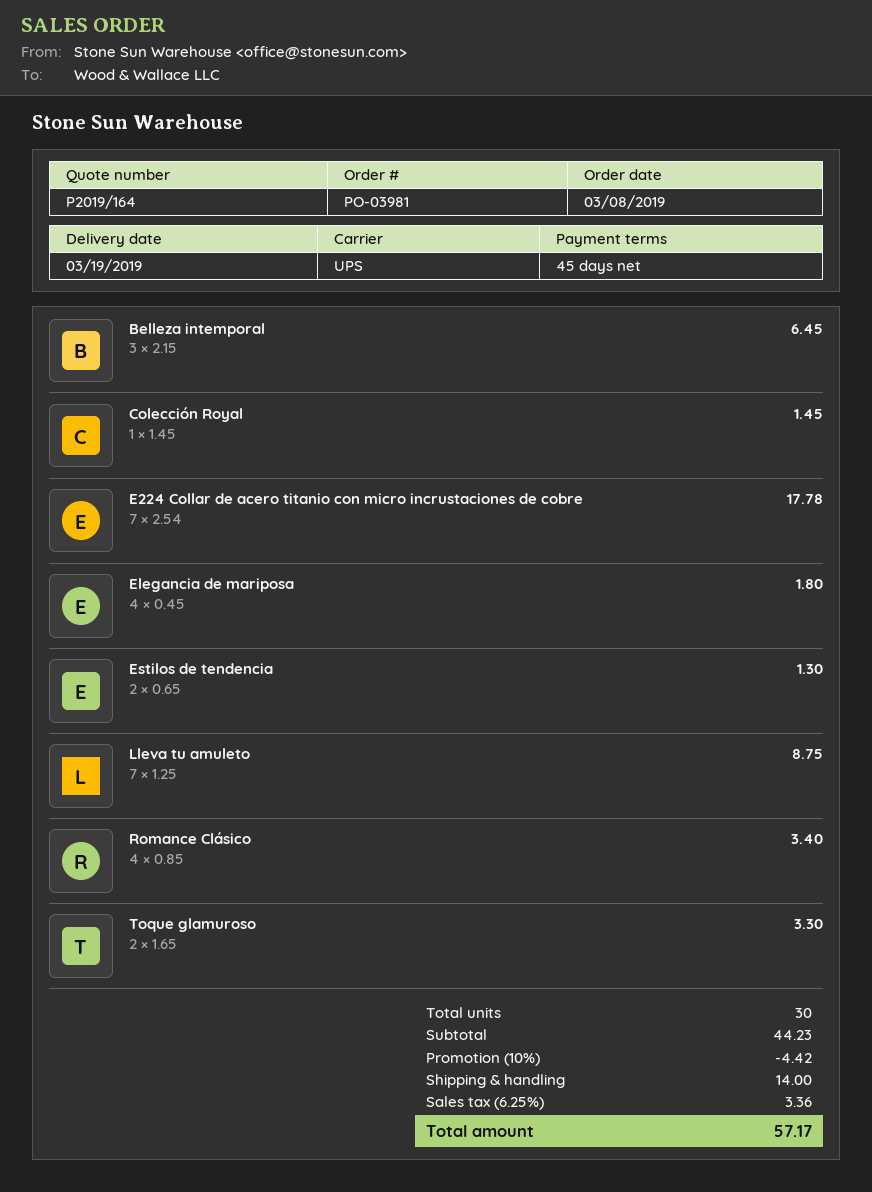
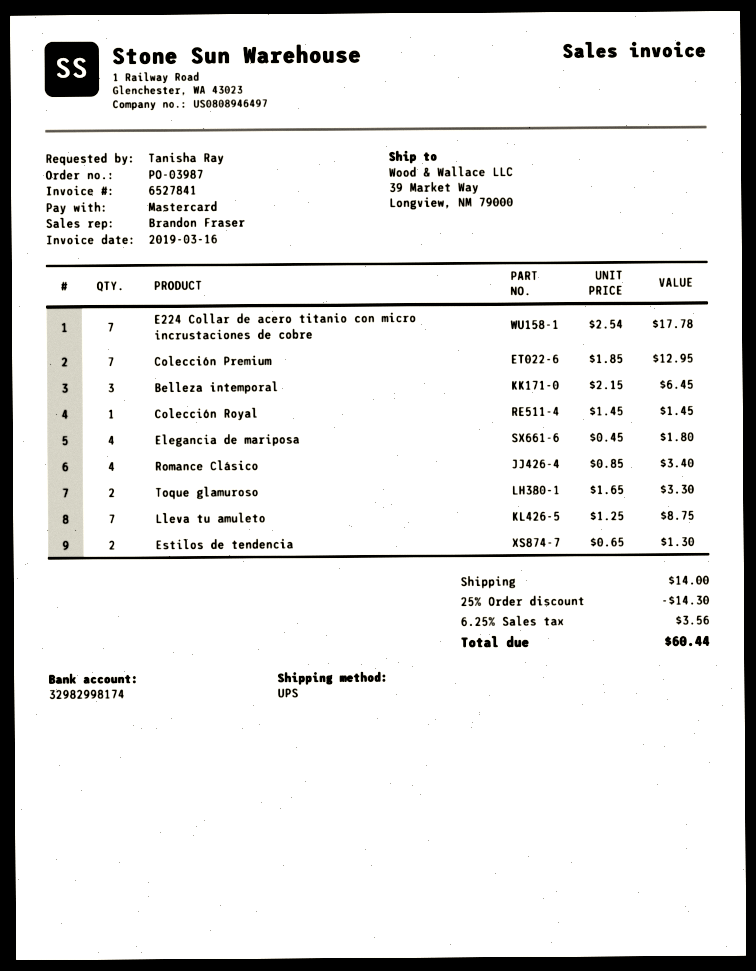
order number: PO-03981 -> PO-03987
Colección Premium: none -> 7 x 1.85 = 12.95
discount: 10% = 4.42 -> 25% = 14.30
tax: 6.25% = 3.36 -> 6.25% = 3.56
total: 57.17 -> 60.44

